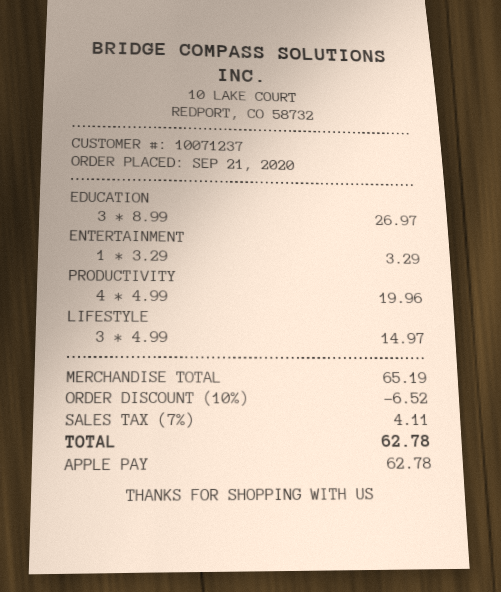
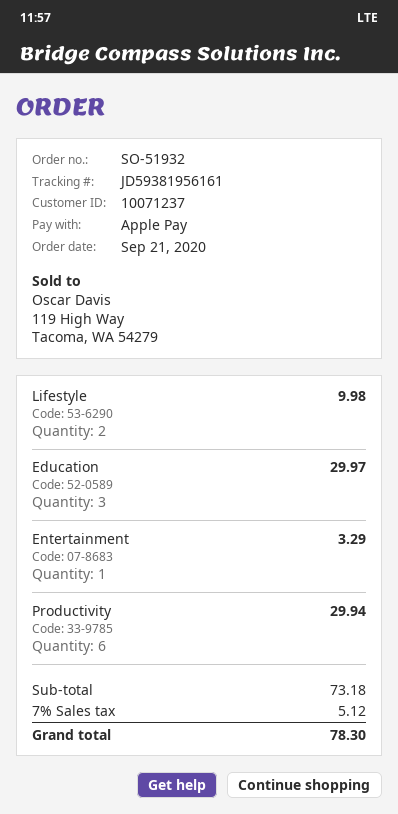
EDUCATION: 3 for 26.97 -> 3 for 29.97
PRODUCTIVITY: 4 for 19.96 -> 6 for 29.94
LIFESTYLE: 3 for 14.97 -> 2 for 9.98
subtotal: 65.19 -> 73.18
discount: 10% = 6.52 -> none
tax: 7% = 4.11 -> 7% = 5.12
total: 62.78 -> 78.30

